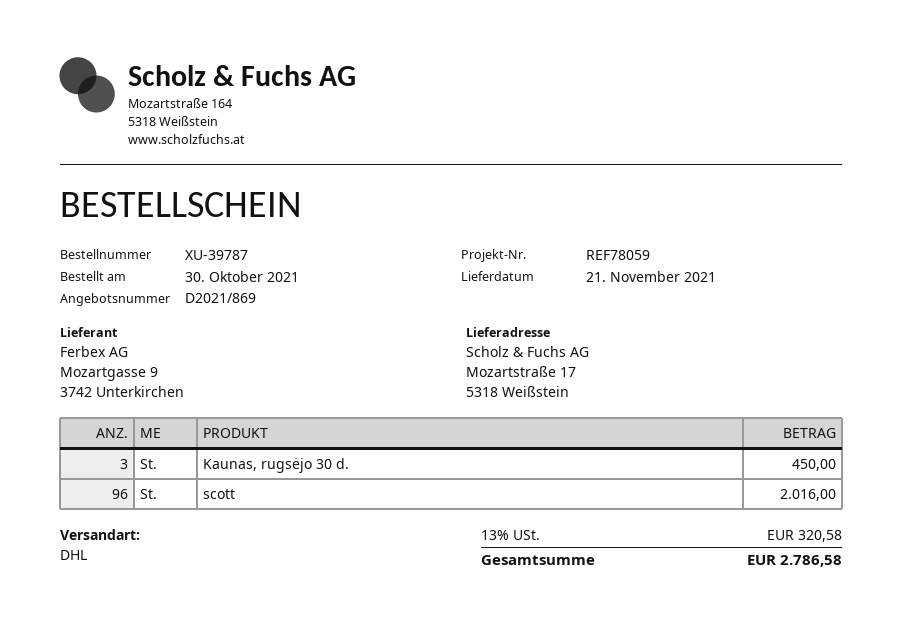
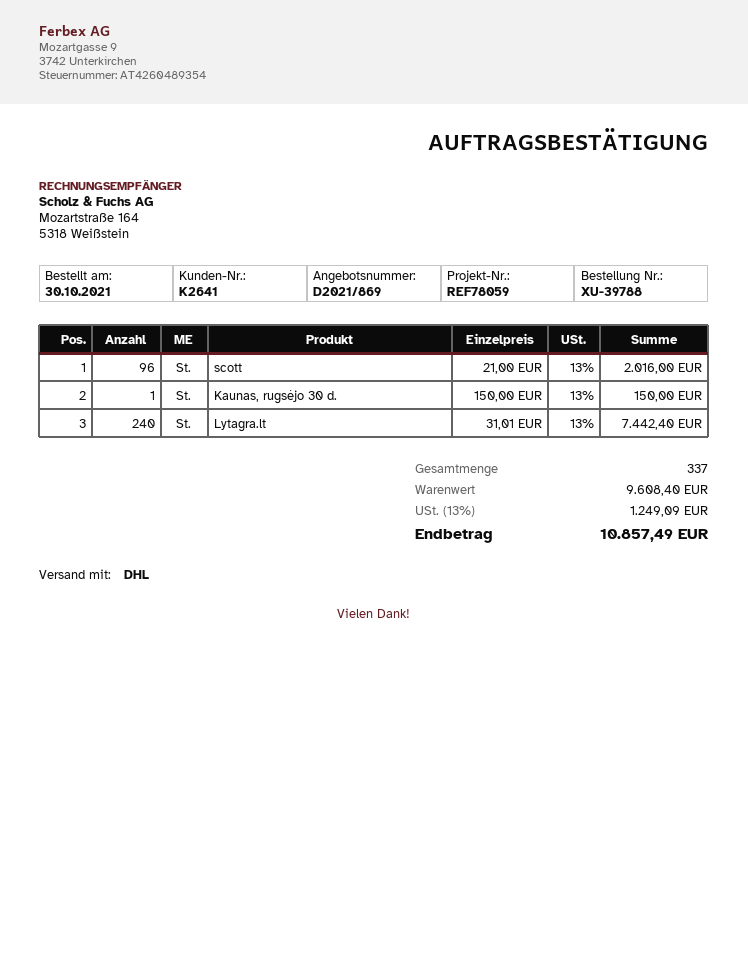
order number: XU-39787 -> XU-39788
Kaunas, rugsėjo 30 d.: 3 for 450.00 -> 1 for 150.00
Lytagra.lt: none -> 240 for 7442.40
tax: 13% = 320.58 -> 13% = 1249.09
total: 2786.58 -> 10857.49

